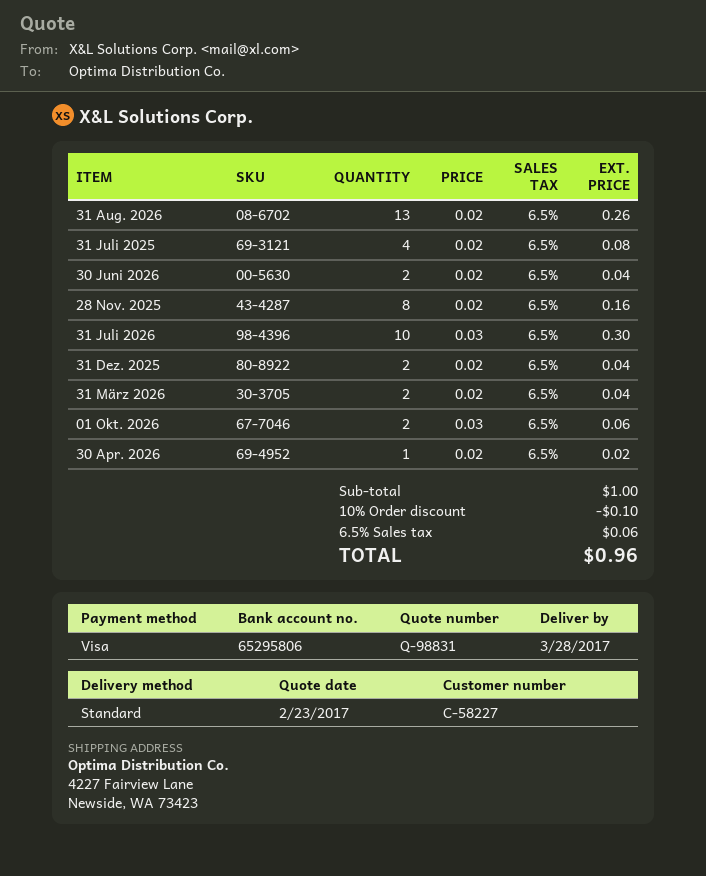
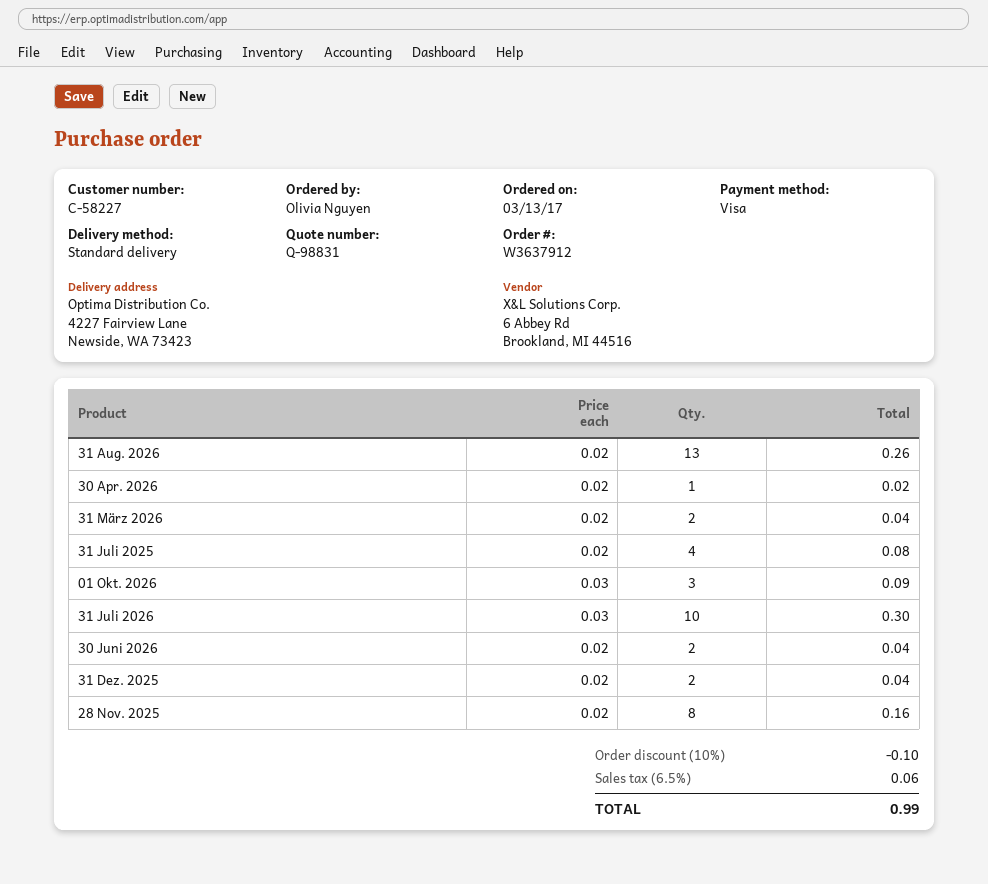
01 Okt. 2026: 2 x 0.03 = 0.06 -> 3 x 0.03 = 0.09
total: 0.96 -> 0.99

